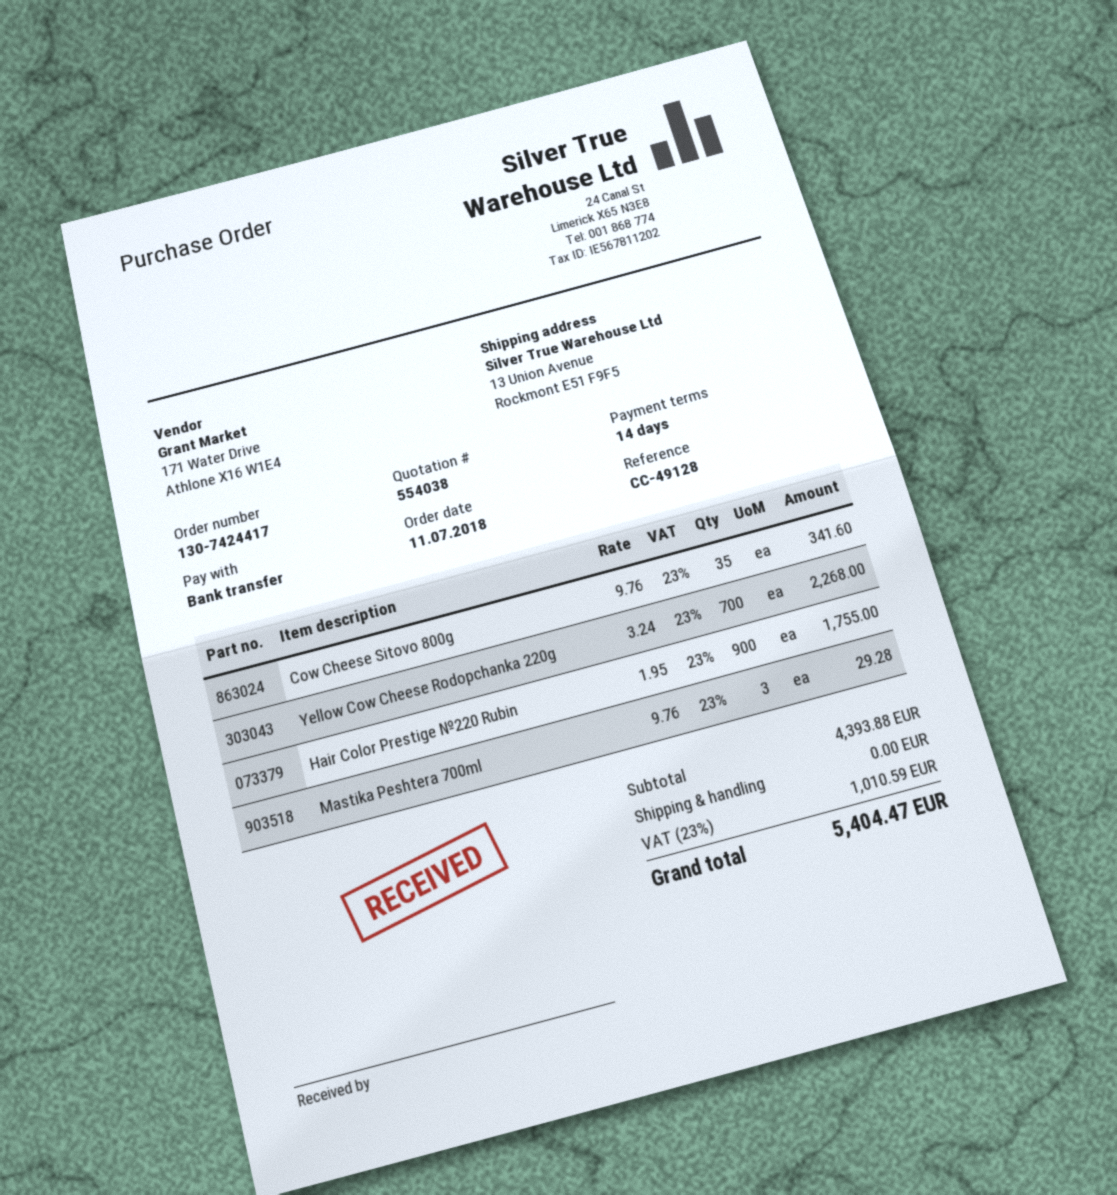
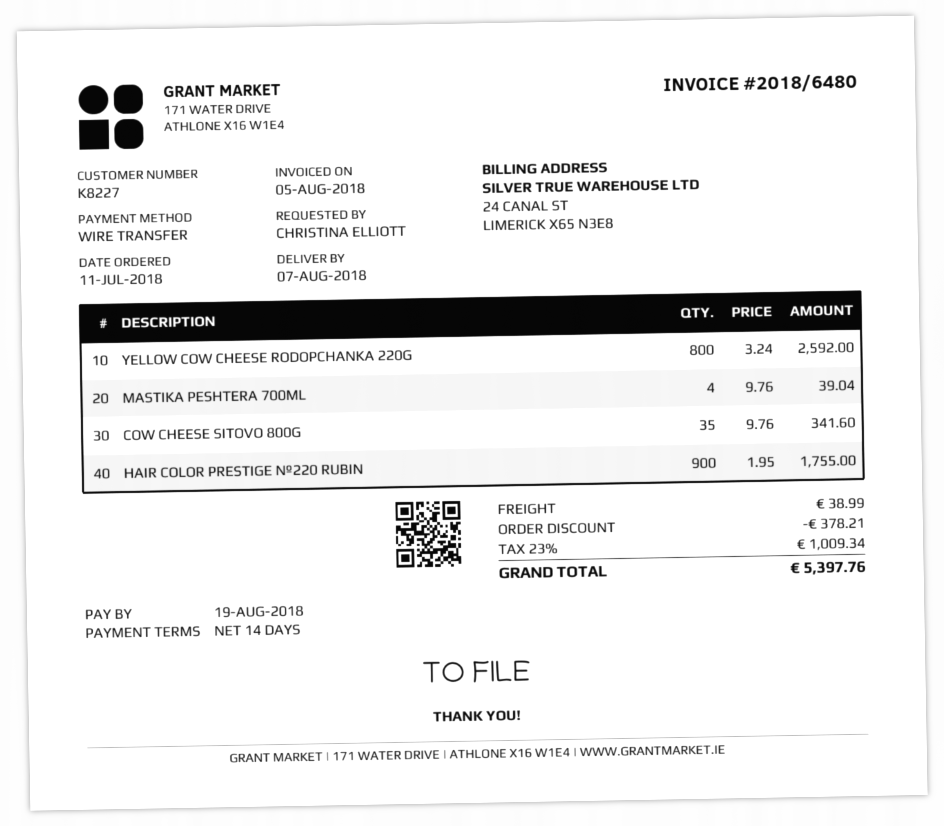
Yellow Cow Cheese Rodopchanka 220g: 700 x 3.24 = 2268.00 -> 800 x 3.24 = 2592.00
Mastika Peshtera 700ml: 3 x 9.76 = 29.28 -> 4 x 9.76 = 39.04
discount: none -> 378.21
shipping: 0.00 -> 38.99
tax: 23% = 1010.59 -> 23% = 1009.34
total: 5404.47 -> 5397.76

